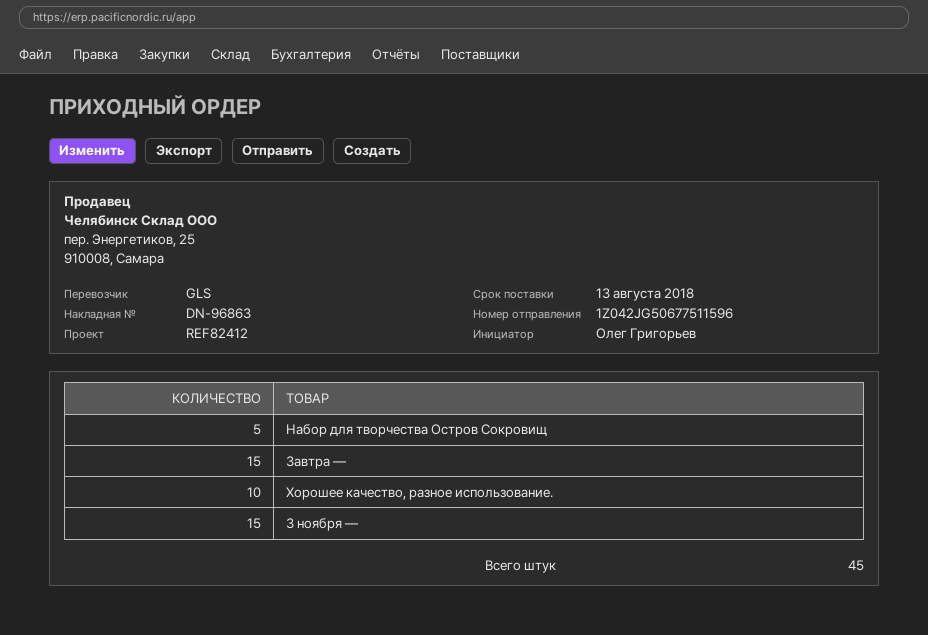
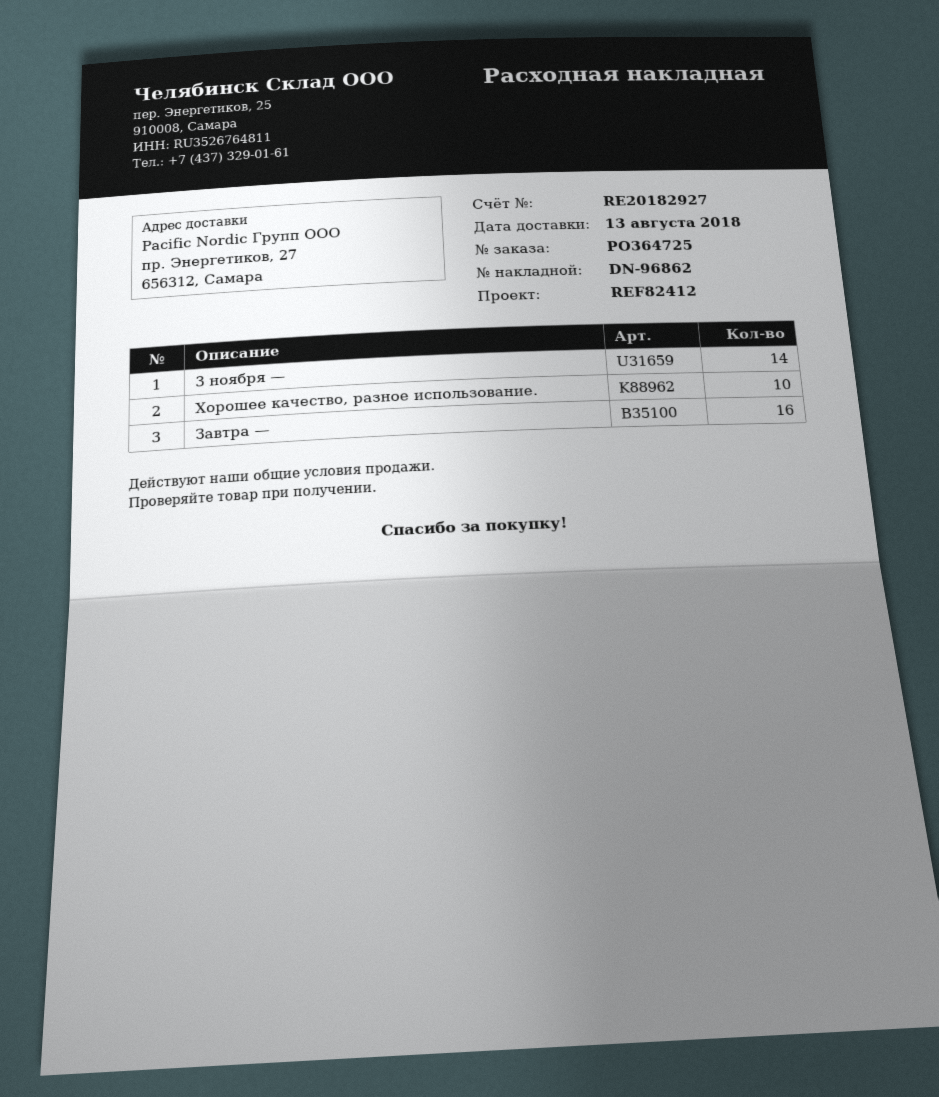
delivery note number: DN-96863 -> DN-96862
Набор для творчества Остров Сокровищ: 5 -> none
Завтра —: 15 -> 16
3 ноября —: 15 -> 14

